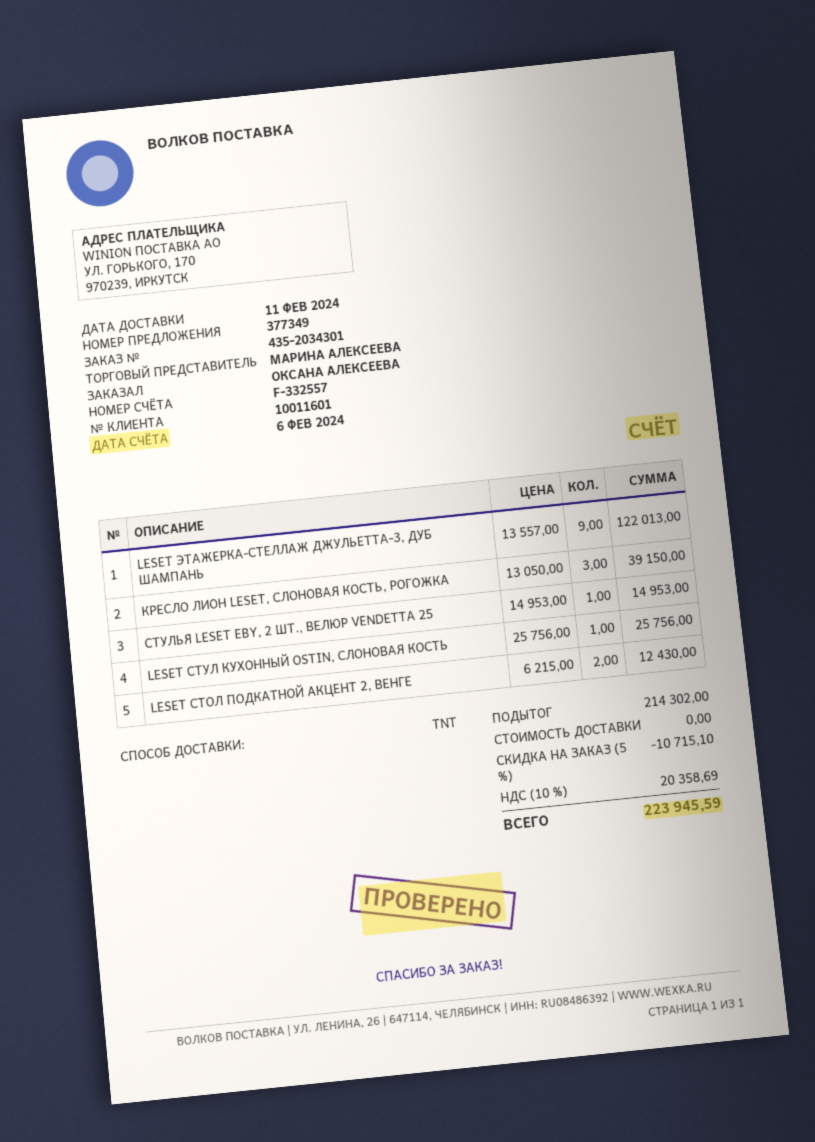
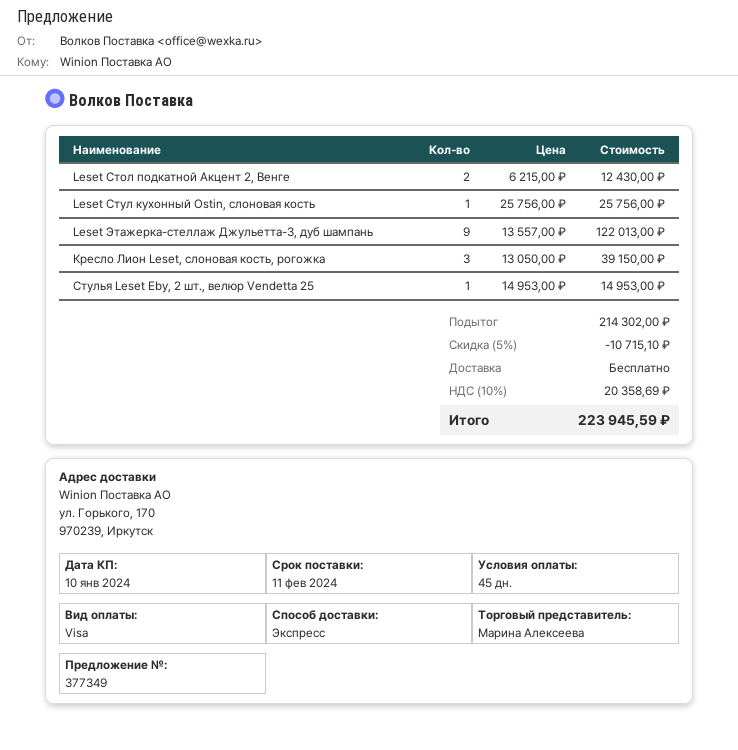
shipping method: TNT -> express

